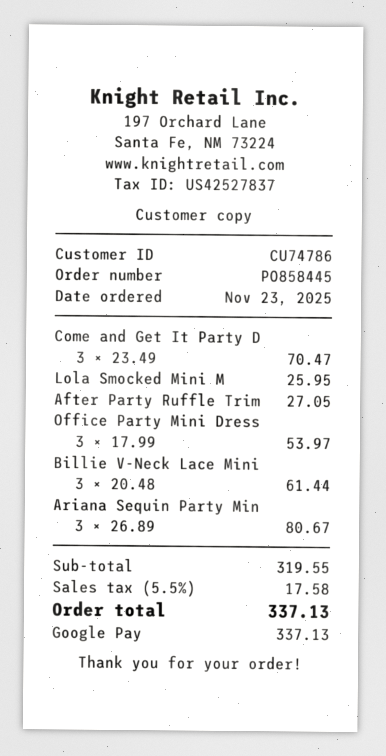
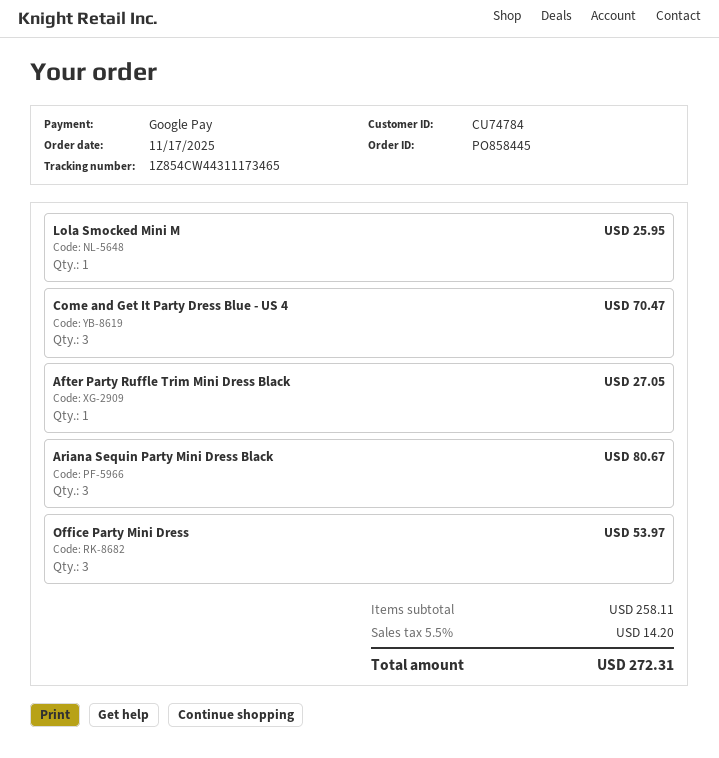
order date: 2025-11-23 -> 2025-11-17
customer number: CU74786 -> CU74784
Billie V-Neck Lace Mini: 3 for 61.44 -> none
subtotal: 319.55 -> 258.11
tax: 5.5% = 17.58 -> 5.5% = 14.20
total: 337.13 -> 272.31

